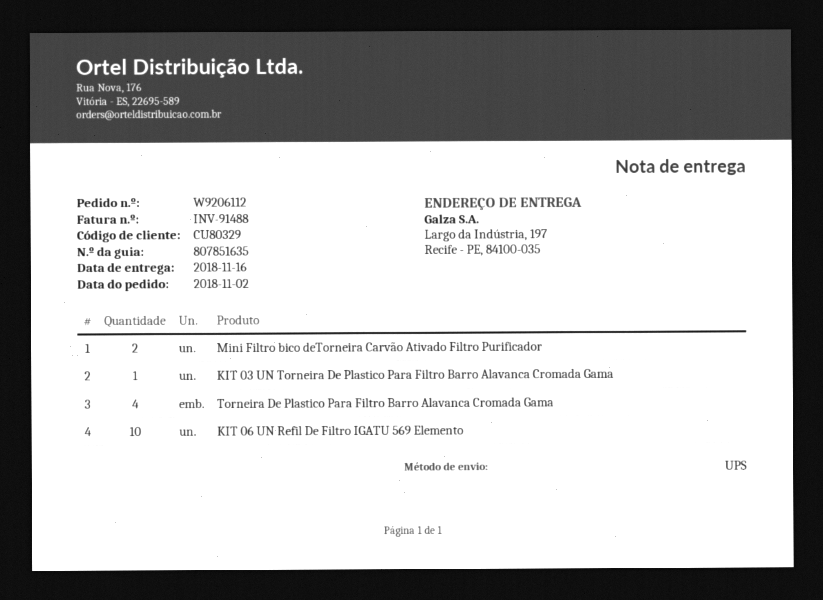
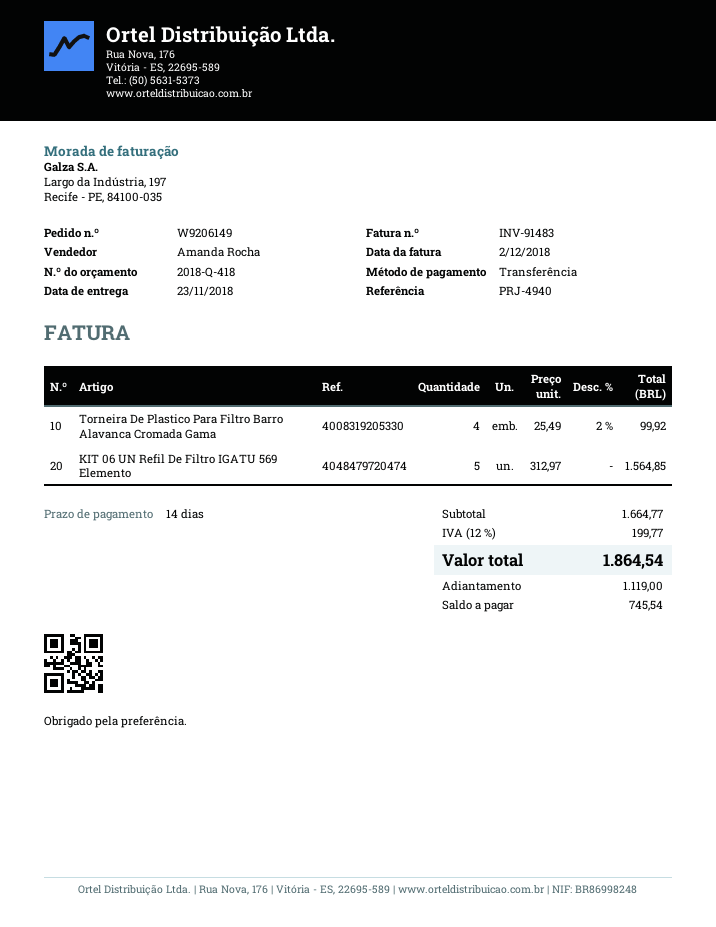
order number: W9206112 -> W9206149
delivery date: 2018-11-16 -> 2018-11-23
invoice number: INV-91488 -> INV-91483
Mini Filtro bico deTorneira Carvão Ativado Filtro Purificador: 2 -> none
KIT 03 UN Torneira De Plastico Para Filtro Barro Alavanca Cromada Gama: 1 -> none
KIT 06 UN Refil De Filtro IGATU 569 Elemento: 10 -> 5

